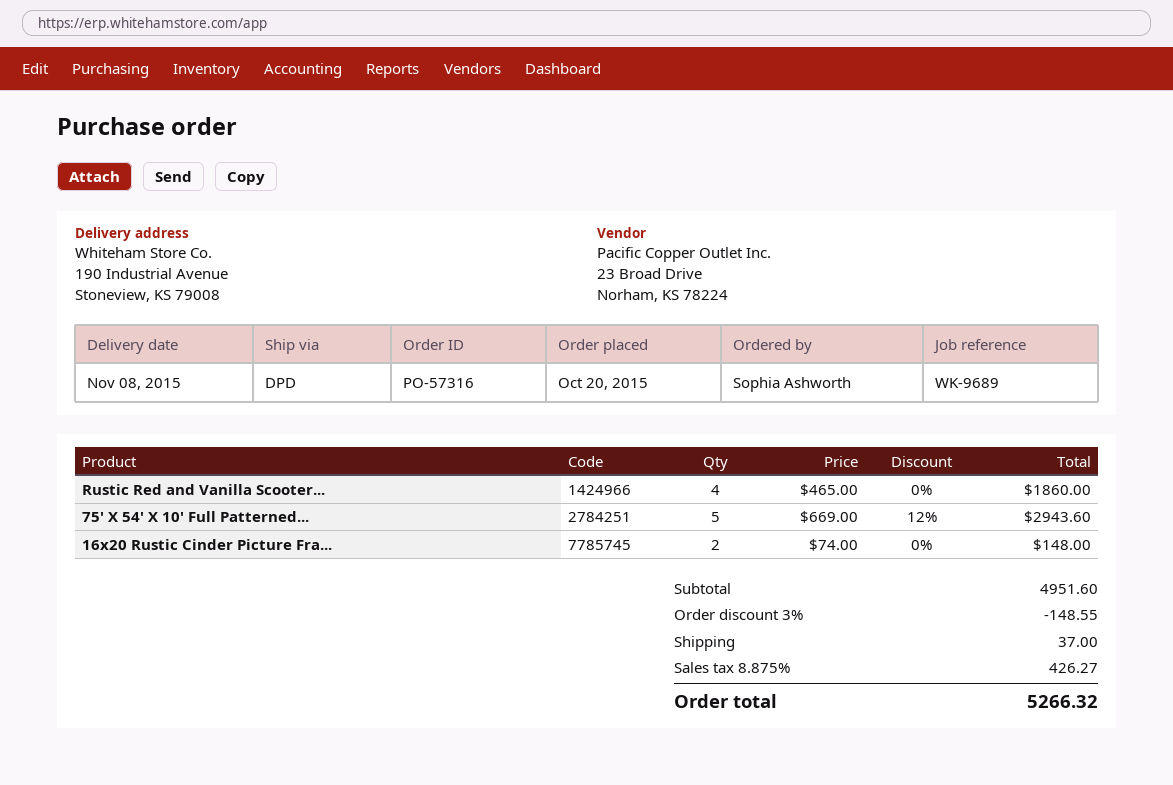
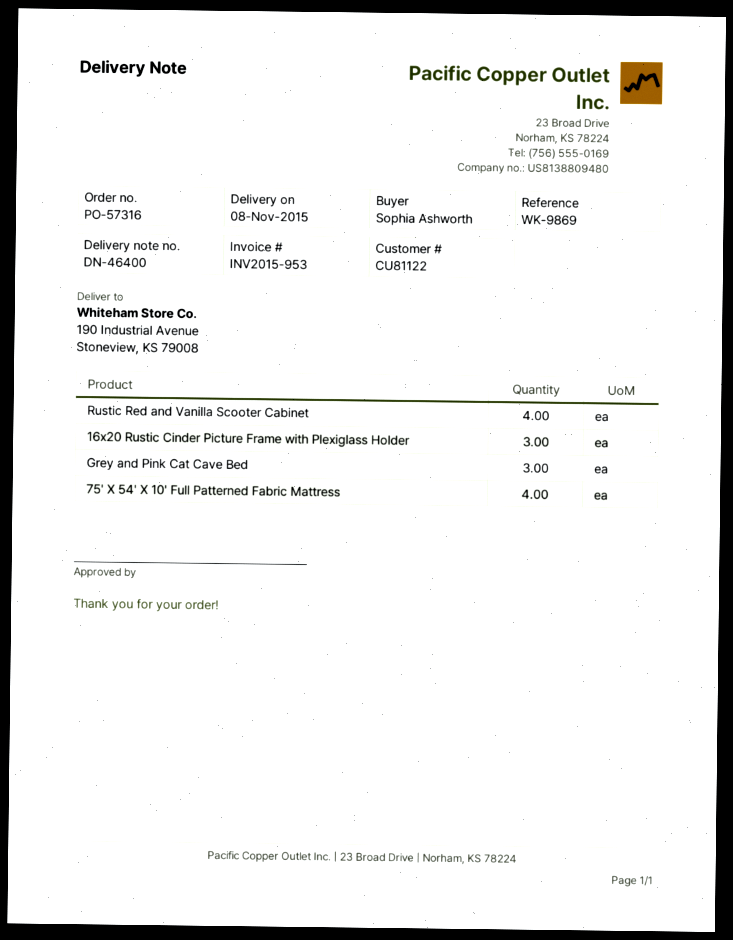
reference: WK-9689 -> WK-9869
75' X 54' X 10' Full Patterned...: 5 -> 4
16x20 Rustic Cinder Picture Fra...: 2 -> 3
Grey and Pink Cat Cave Bed: none -> 3

